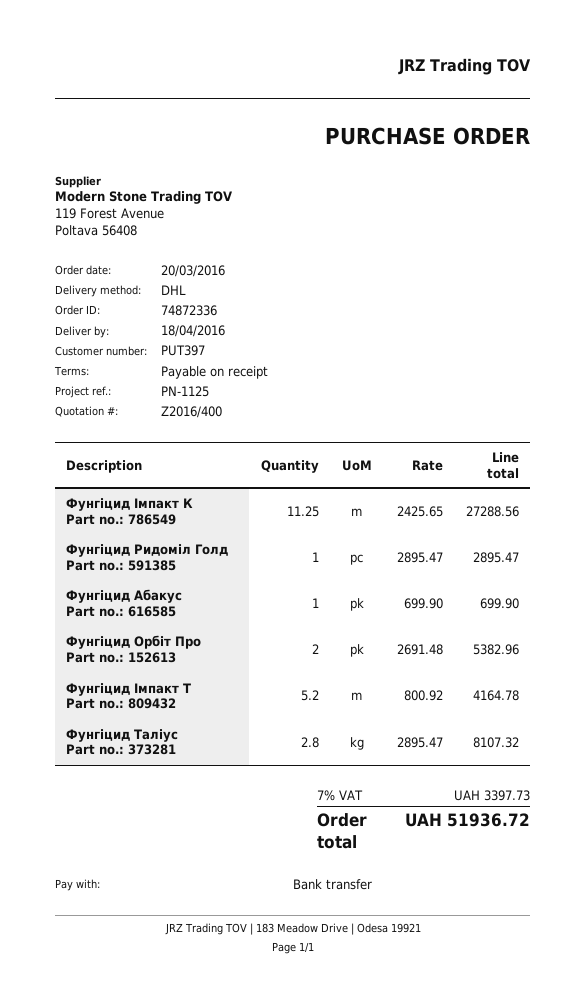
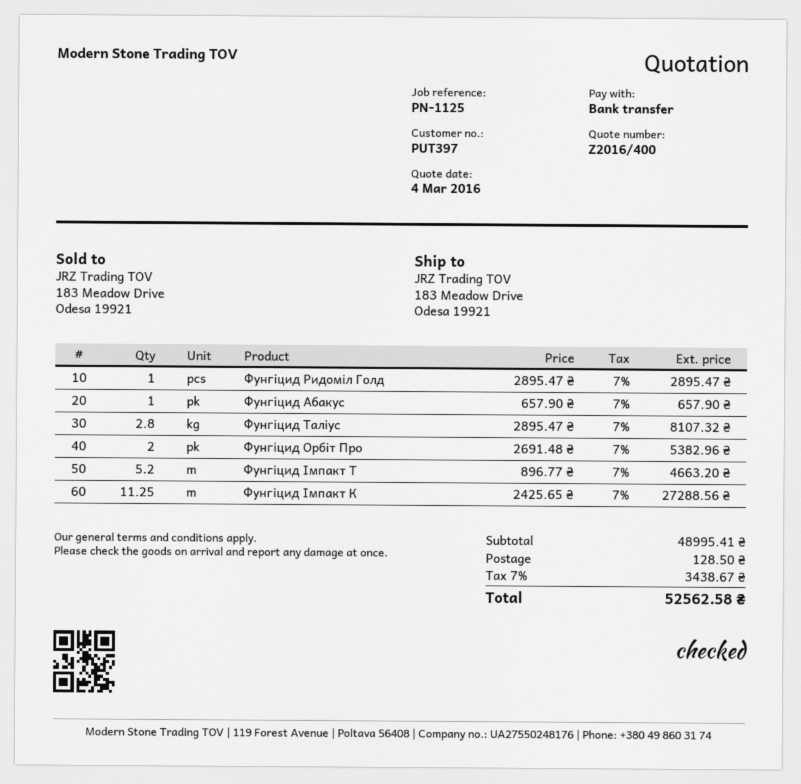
Фунгіцид Абакус: 1 x 699.90 = 699.90 -> 1 x 657.90 = 657.90
Фунгіцид Імпакт Т: 5.2 x 800.92 = 4164.78 -> 5.2 x 896.77 = 4663.20
shipping: none -> 128.50
tax: 7% = 3397.73 -> 7% = 3438.67
total: 51936.72 -> 52562.58

